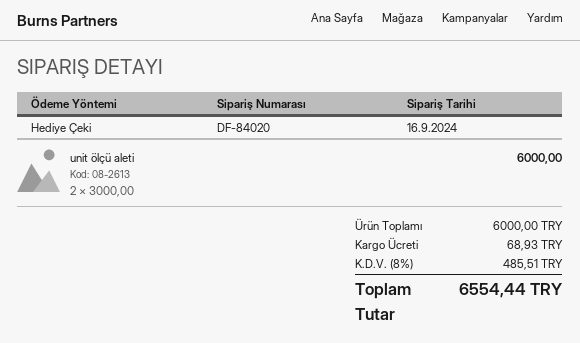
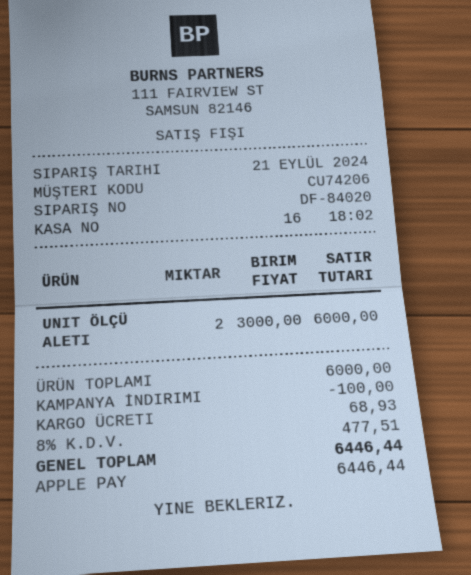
order date: 2024-09-16 -> 2024-09-21
payment method: gift card -> Apple Pay
discount: none -> 100.00
tax: 8% = 485.51 -> 8% = 477.51
total: 6554.44 -> 6446.44

